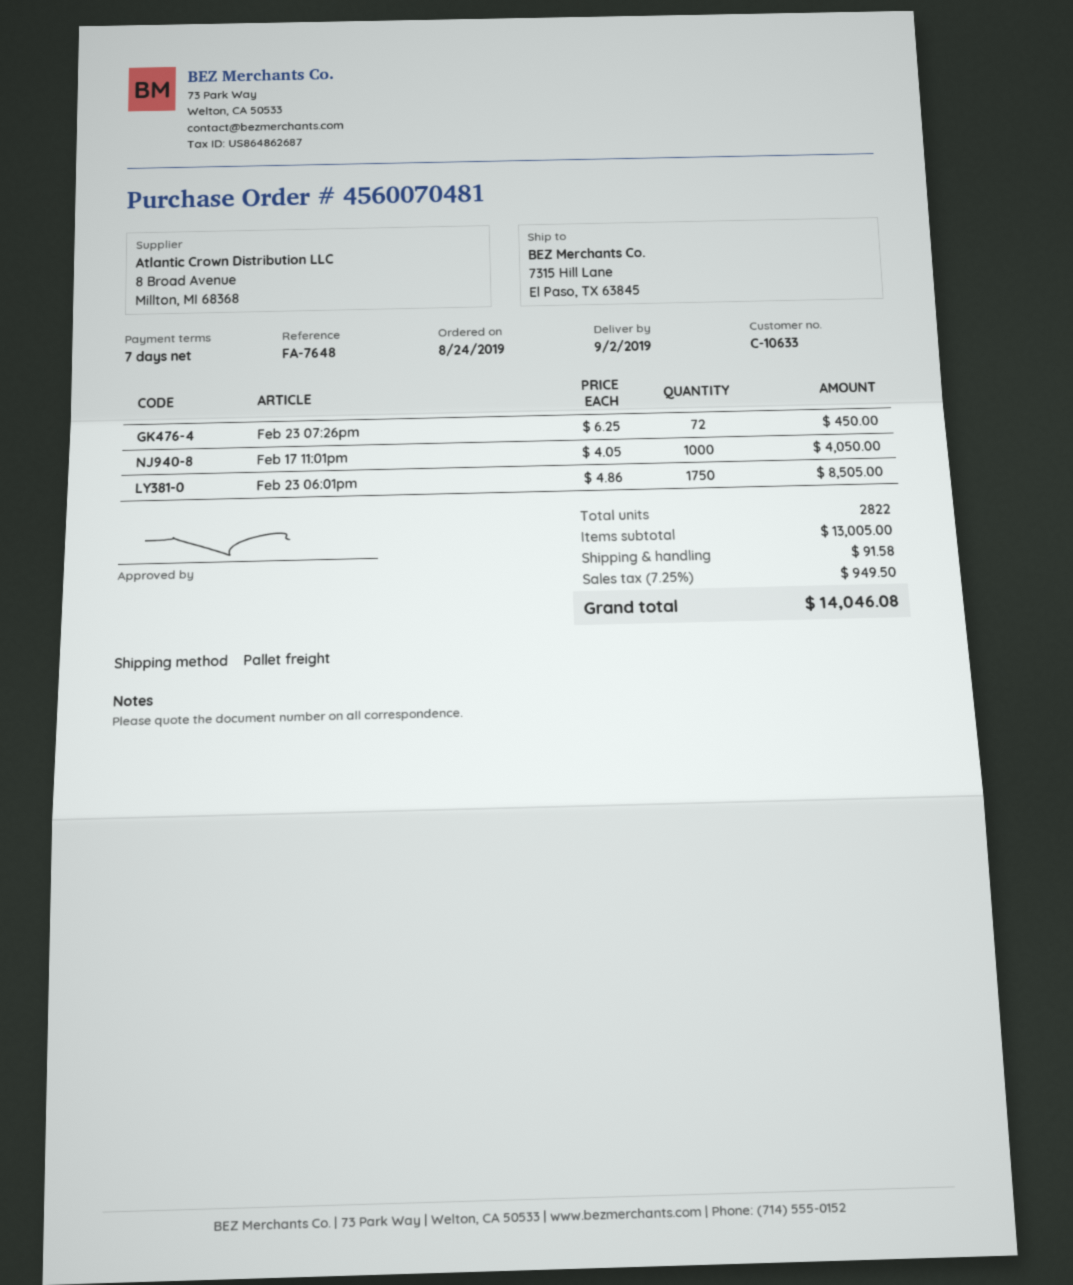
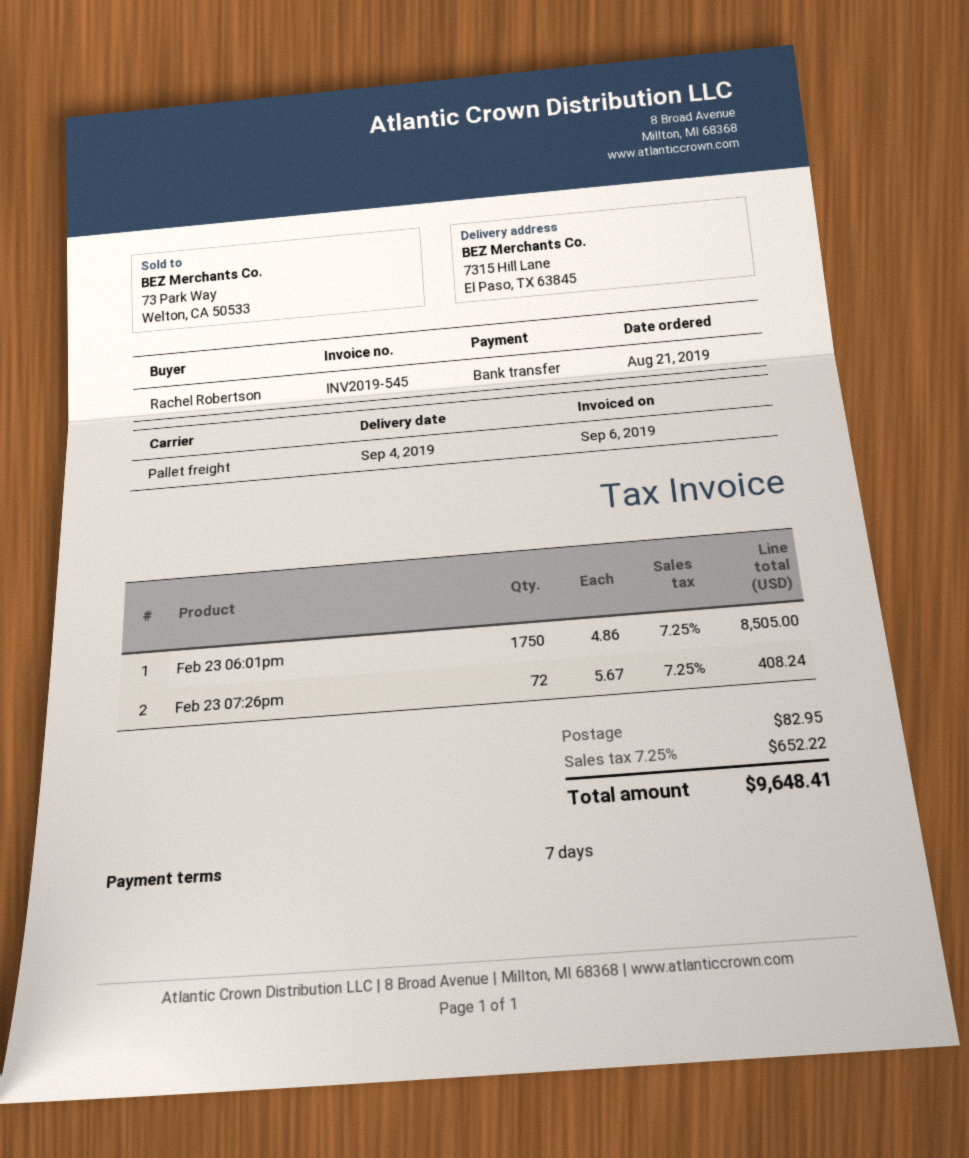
order date: 2019-08-24 -> 2019-08-21
delivery date: 2019-09-02 -> 2019-09-04
Feb 23 07:26pm: 72 x 6.25 = 450.00 -> 72 x 5.67 = 408.24
Feb 17 11:01pm: 1000 x 4.05 = 4050.00 -> none
shipping: 91.58 -> 82.95
tax: 7.25% = 949.50 -> 7.25% = 652.22
total: 14046.08 -> 9648.41

